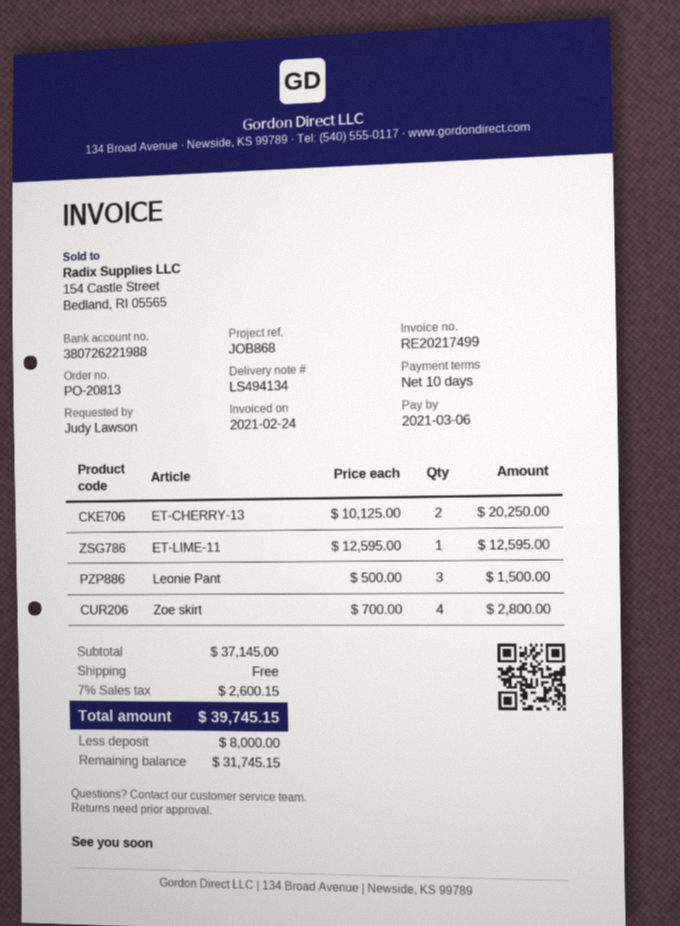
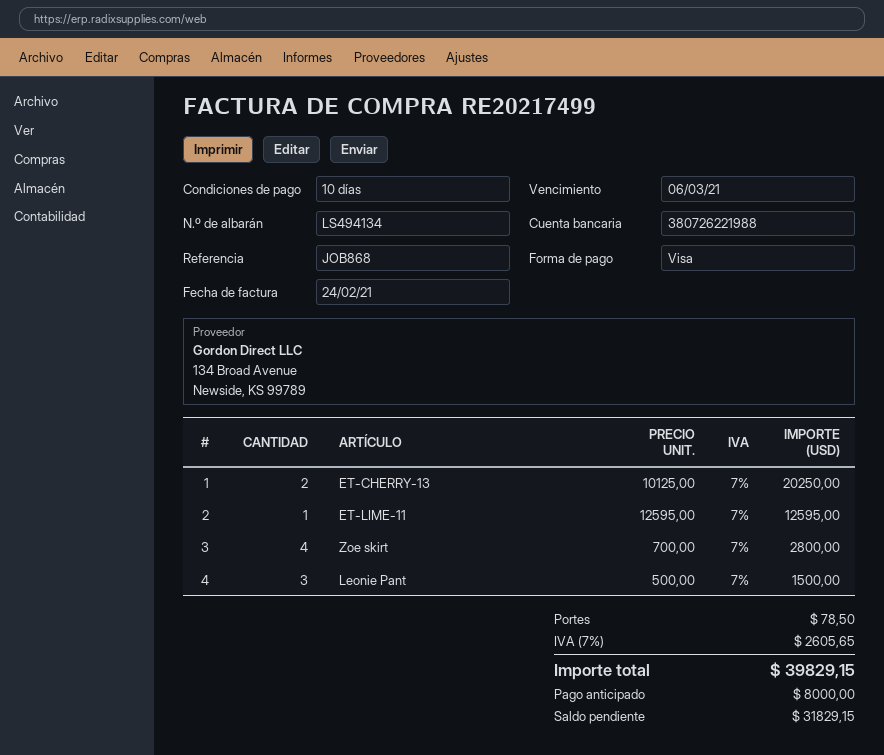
shipping: 0.00 -> 78.50
tax: 7% = 2600.15 -> 7% = 2605.65
total: 39745.15 -> 39829.15
balance: 31745.15 -> 31829.15

